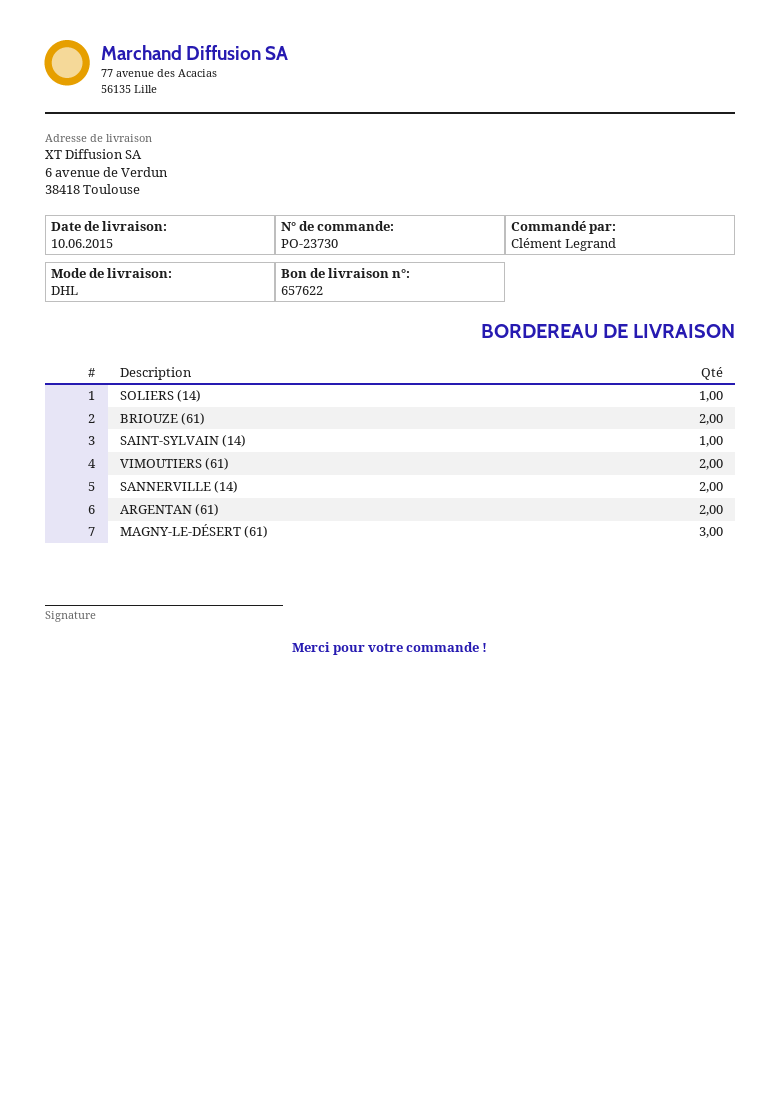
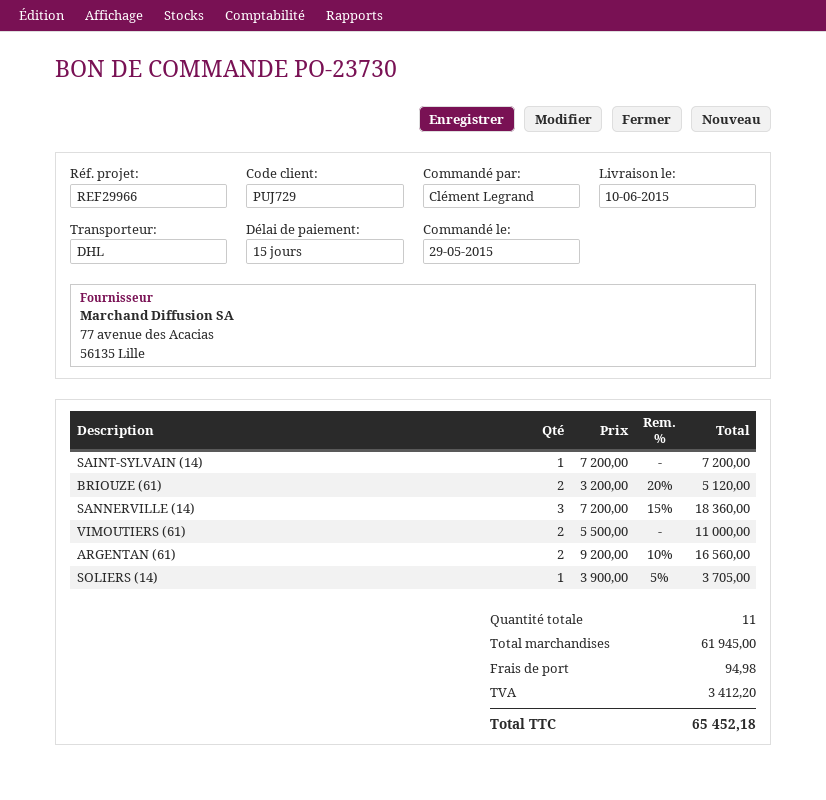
SANNERVILLE (14): 2 -> 3
MAGNY-LE-DÉSERT (61): 3 -> none

